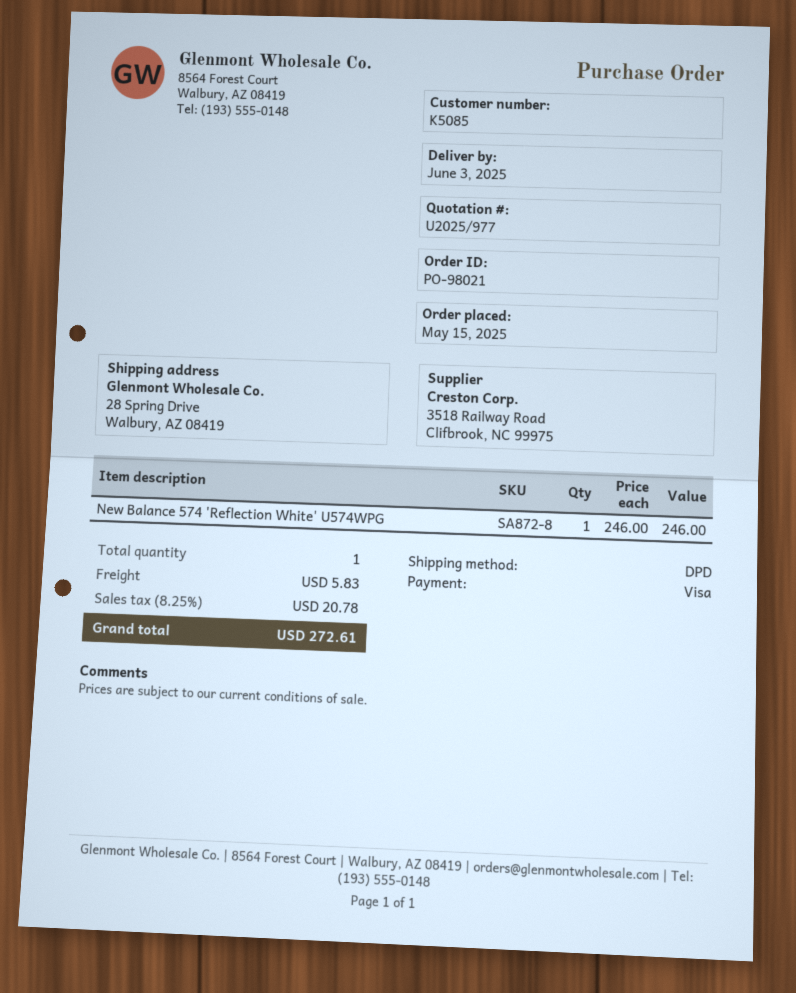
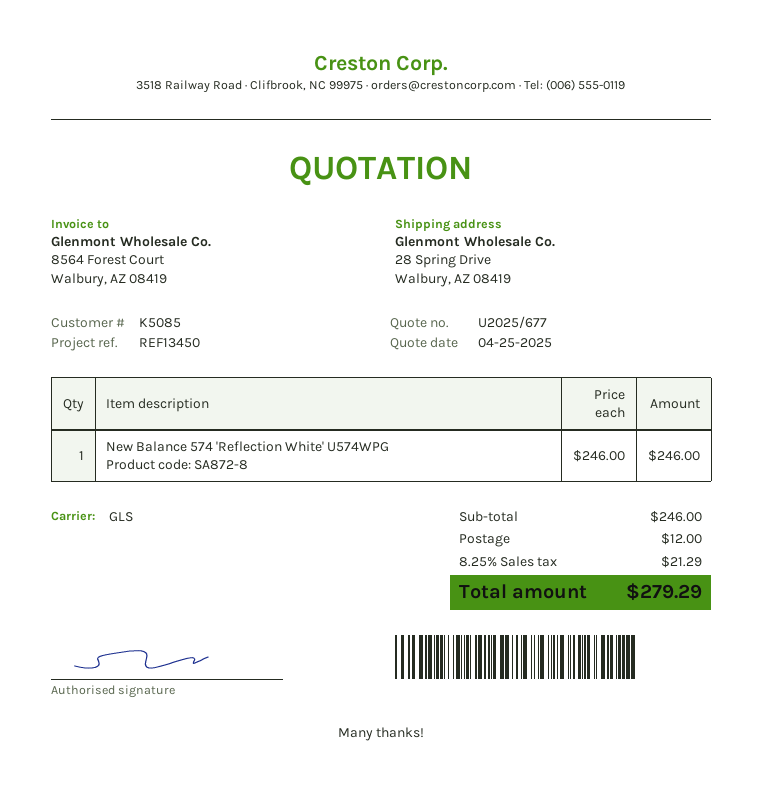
quote number: U2025/977 -> U2025/677
shipping method: DPD -> GLS
shipping: 5.83 -> 12.00
tax: 8.25% = 20.78 -> 8.25% = 21.29
total: 272.61 -> 279.29

